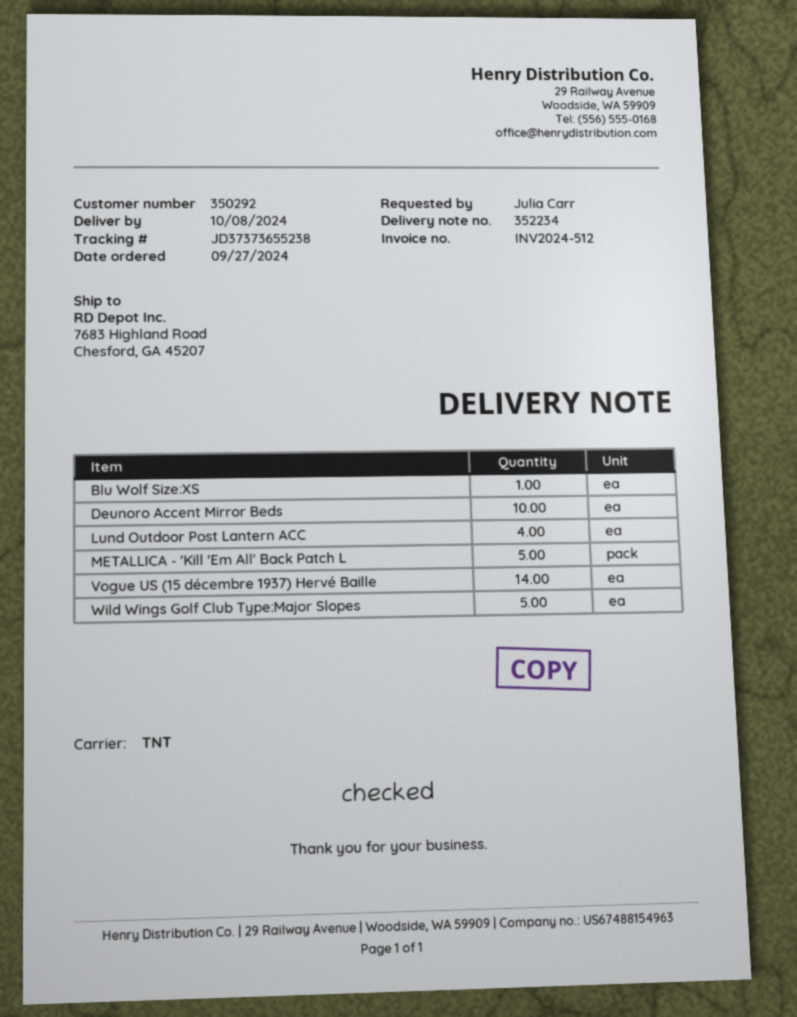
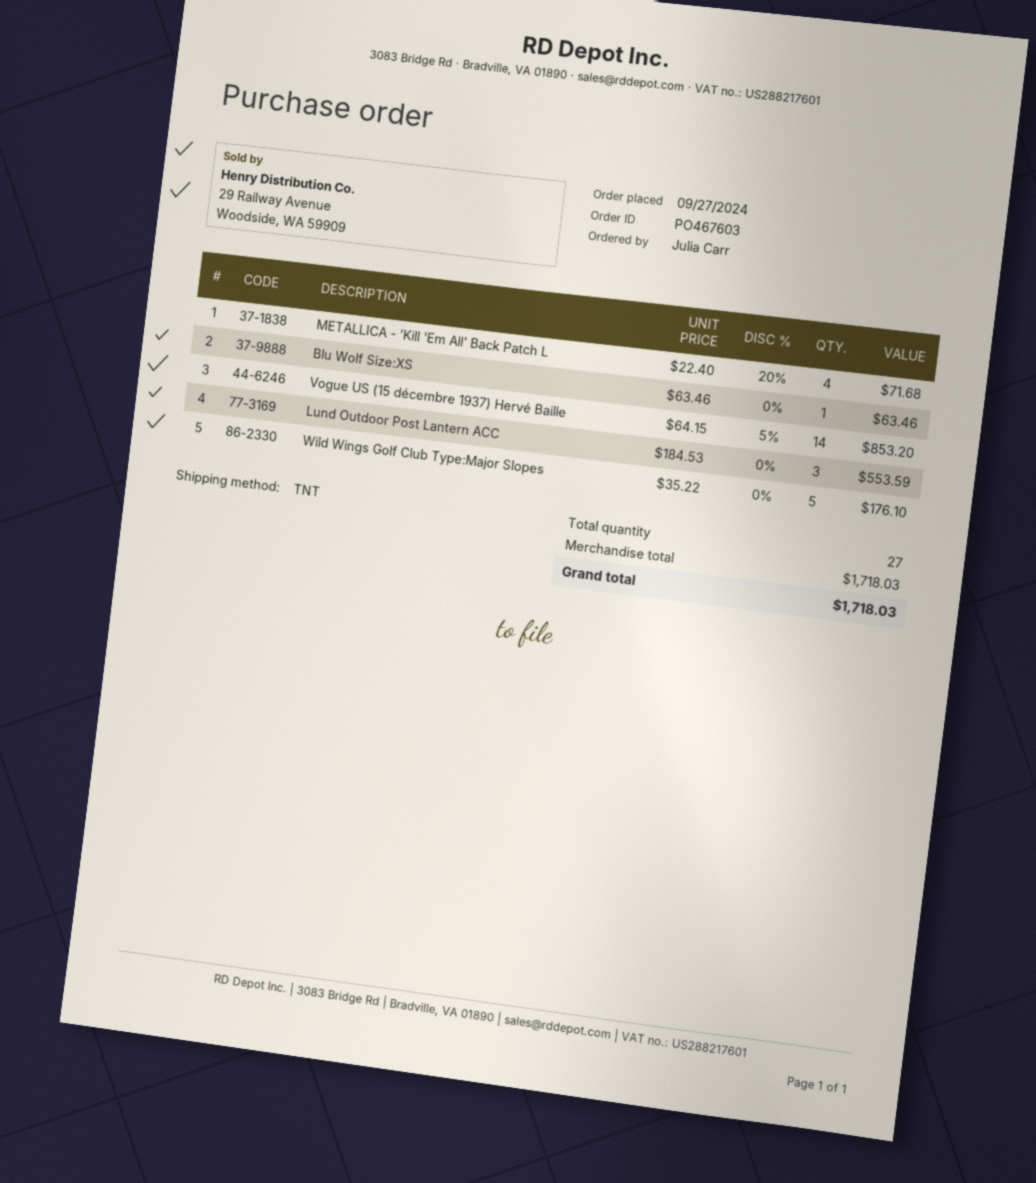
Deunoro Accent Mirror Beds: 10 -> none
Lund Outdoor Post Lantern ACC: 4 -> 3
METALLICA - 'Kill 'Em All' Back Patch L: 5 -> 4

